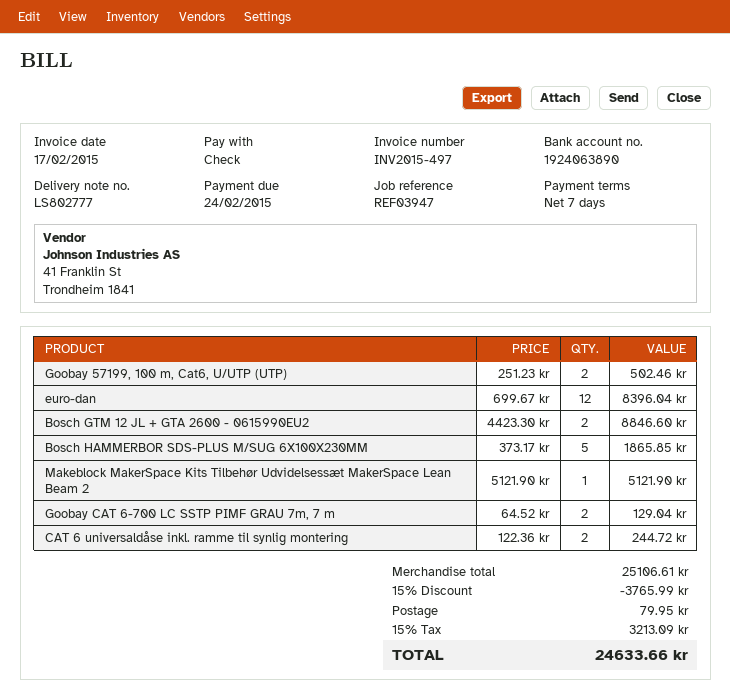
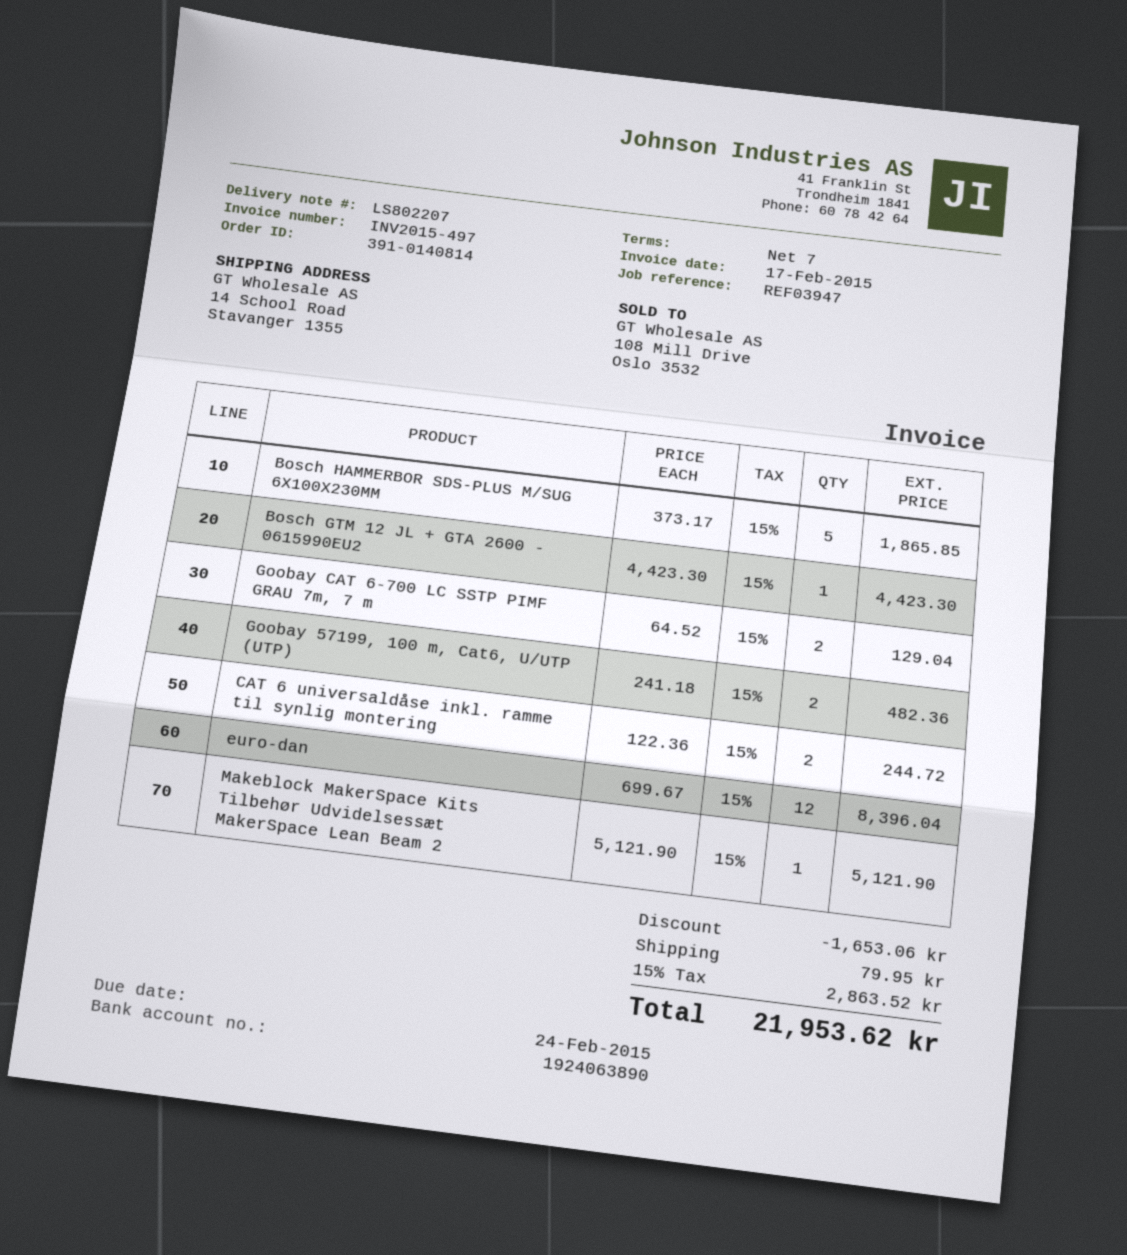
delivery note number: LS802777 -> LS802207
Goobay 57199, 100 m, Cat6, U/UTP (UTP): 2 x 251.23 = 502.46 -> 2 x 241.18 = 482.36
Bosch GTM 12 JL + GTA 2600 - 0615990EU2: 2 x 4423.30 = 8846.60 -> 1 x 4423.30 = 4423.30
discount: 3765.99 -> 1653.06
tax: 15% = 3213.09 -> 15% = 2863.52
total: 24633.66 -> 21953.62

